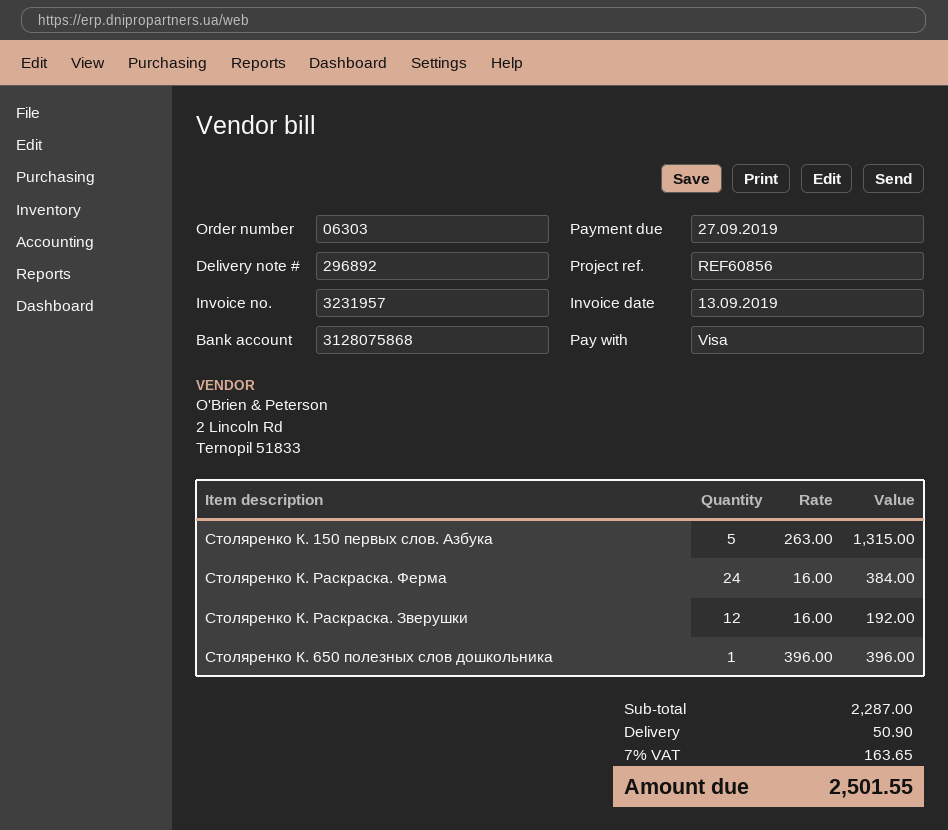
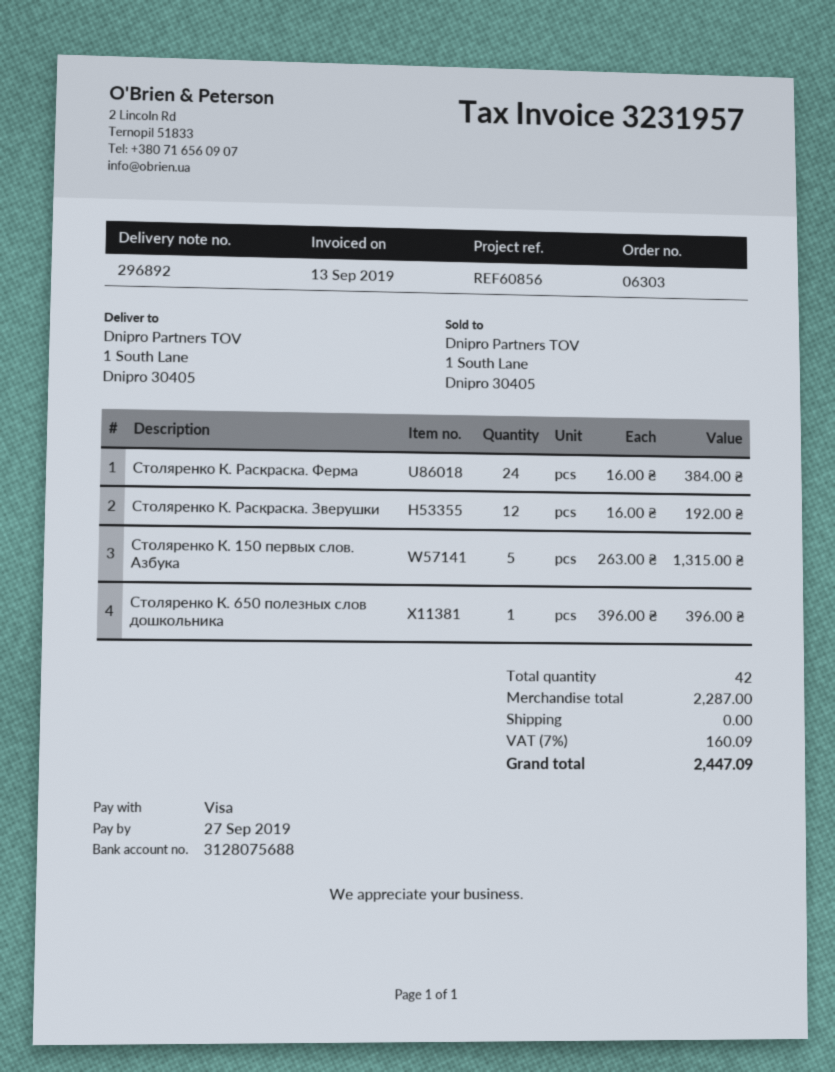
bank account: 3128075868 -> 3128075688
shipping: 50.90 -> 0.00
tax: 7% = 163.65 -> 7% = 160.09
total: 2501.55 -> 2447.09

